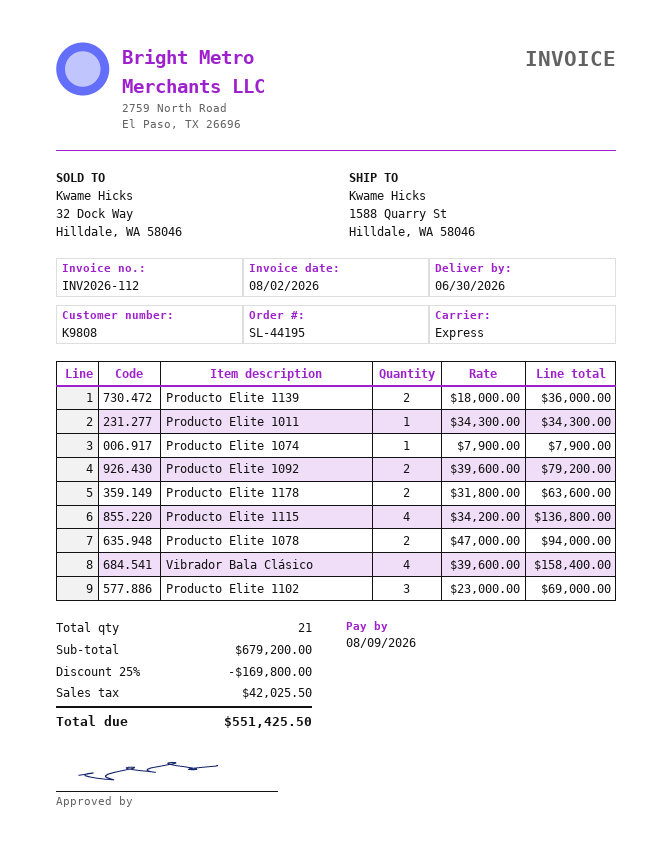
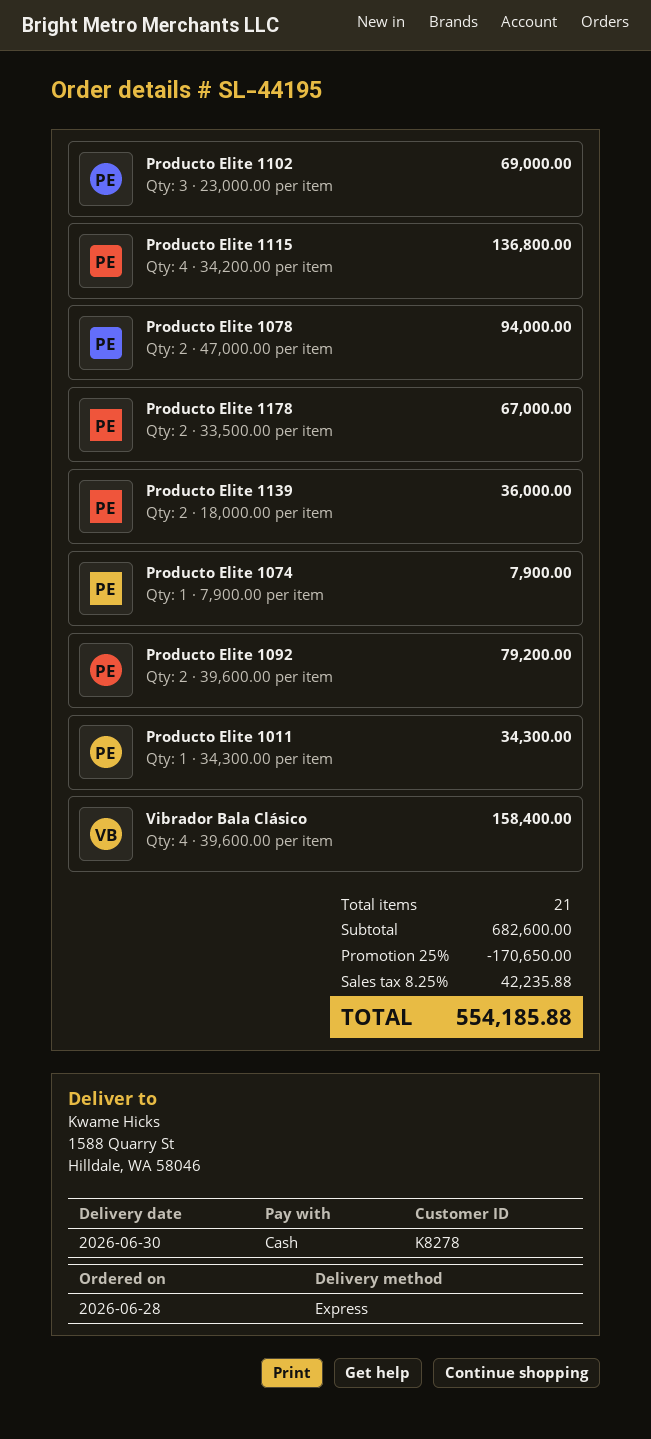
customer number: K9808 -> K8278
Producto Elite 1178: 2 x 31800.00 = 63600.00 -> 2 x 33500.00 = 67000.00
subtotal: 679200.00 -> 682600.00
discount: 25% = 169800.00 -> 25% = 170650.00
tax: 42025.50 -> 42235.88
total: 551425.50 -> 554185.88

